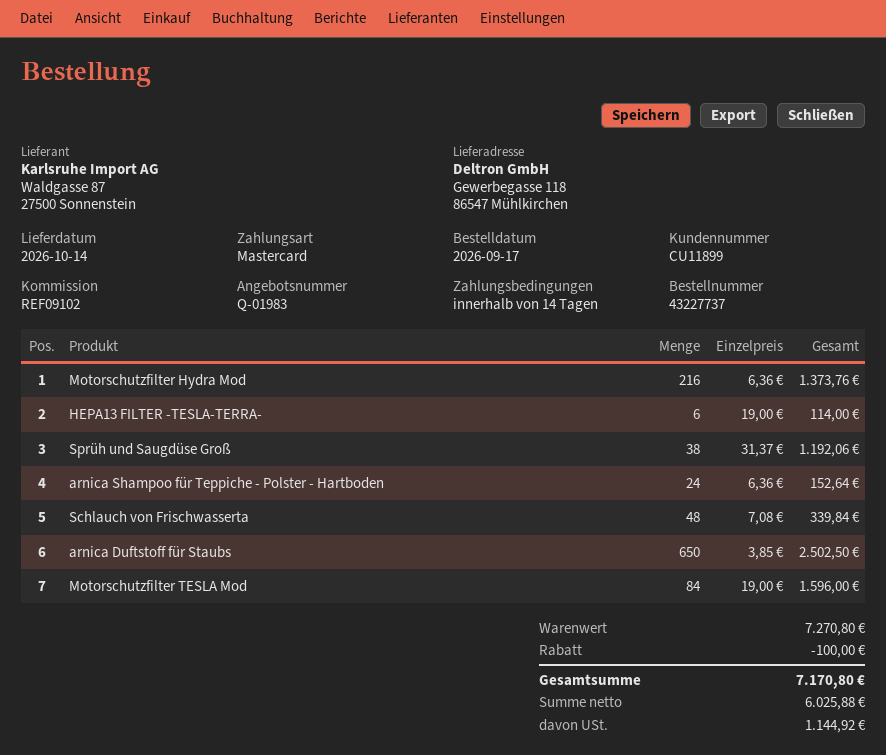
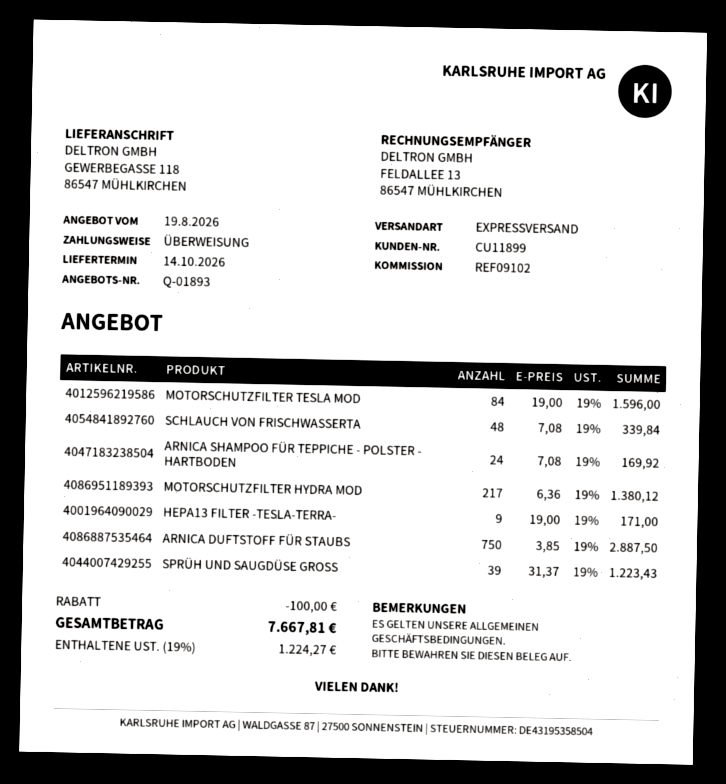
quote number: Q-01983 -> Q-01893
payment method: Mastercard -> bank transfer
Motorschutzfilter Hydra Mod: 216 x 6.36 = 1373.76 -> 217 x 6.36 = 1380.12
HEPA13 FILTER -TESLA-TERRA-: 6 x 19.00 = 114.00 -> 9 x 19.00 = 171.00
Sprüh und Saugdüse Groß: 38 x 31.37 = 1192.06 -> 39 x 31.37 = 1223.43
arnica Shampoo für Teppiche - Polster - Hartboden: 24 x 6.36 = 152.64 -> 24 x 7.08 = 169.92
arnica Duftstoff für Staubs: 650 x 3.85 = 2502.50 -> 750 x 3.85 = 2887.50
tax: 1144.92 -> 1224.27
total: 7170.80 -> 7667.81

